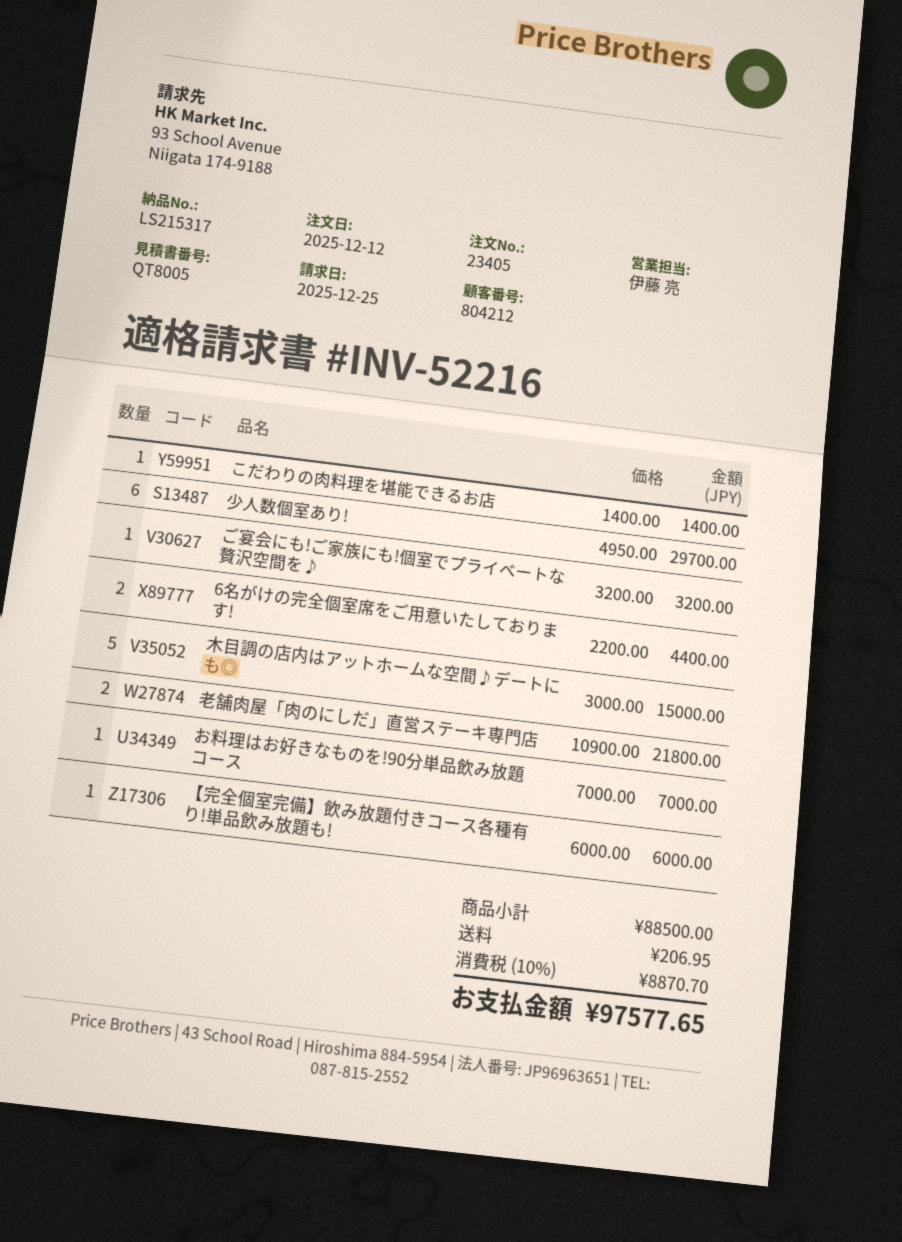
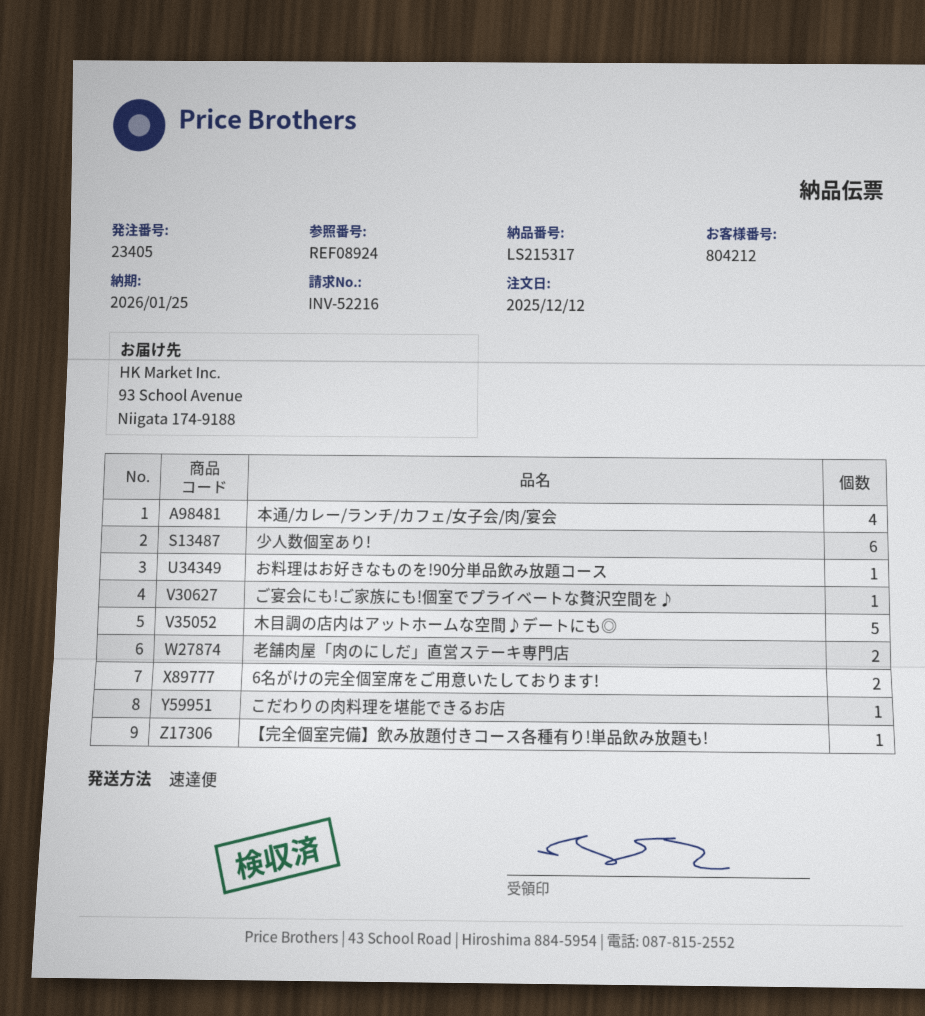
本通/カレー/ランチ/カフェ/女子会/肉/宴会: none -> 4

